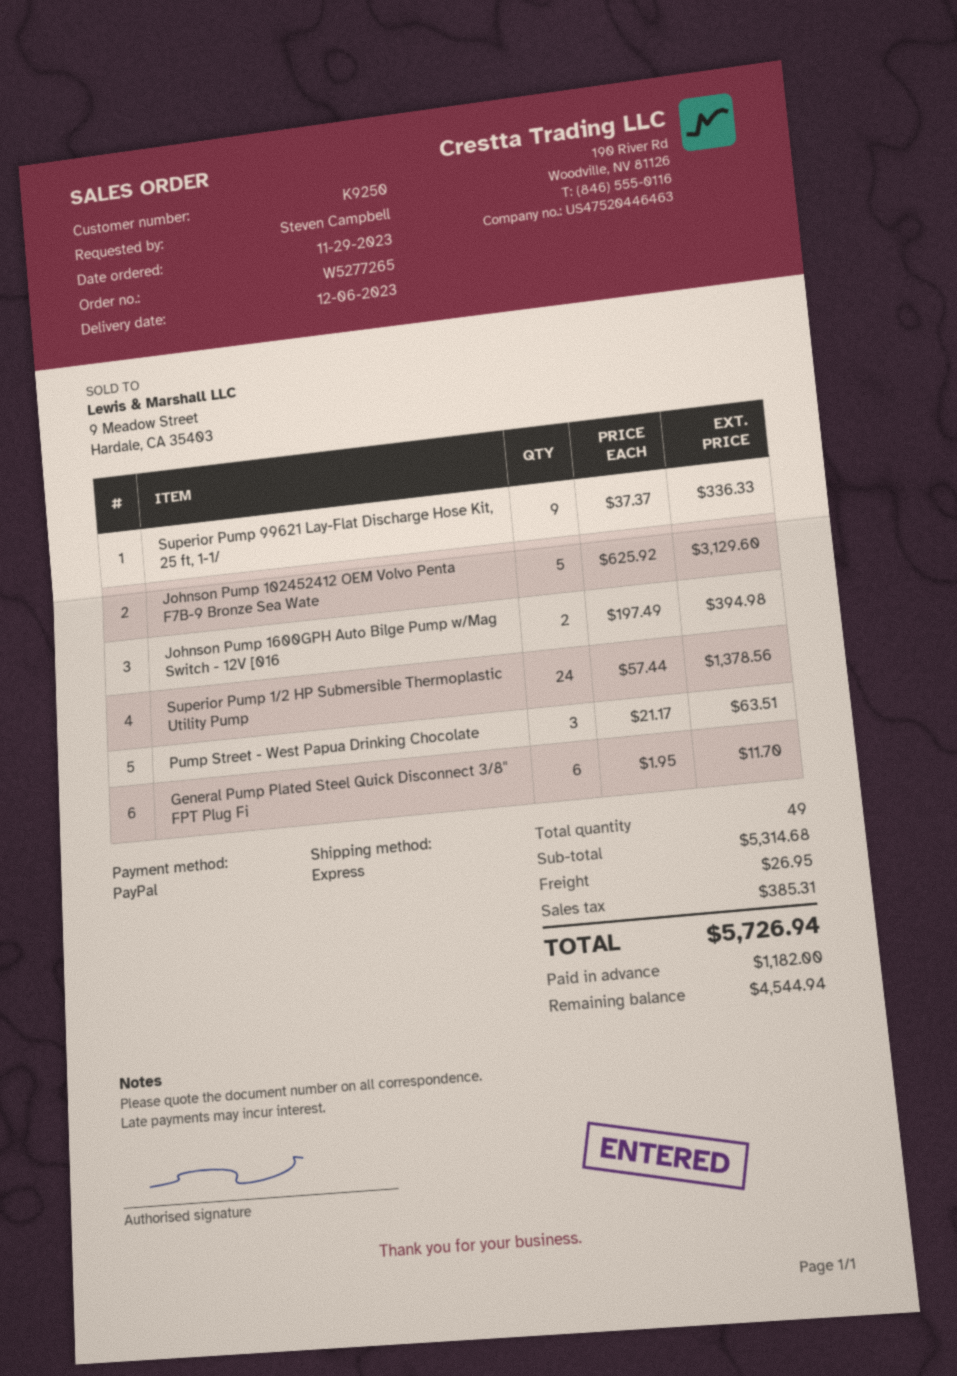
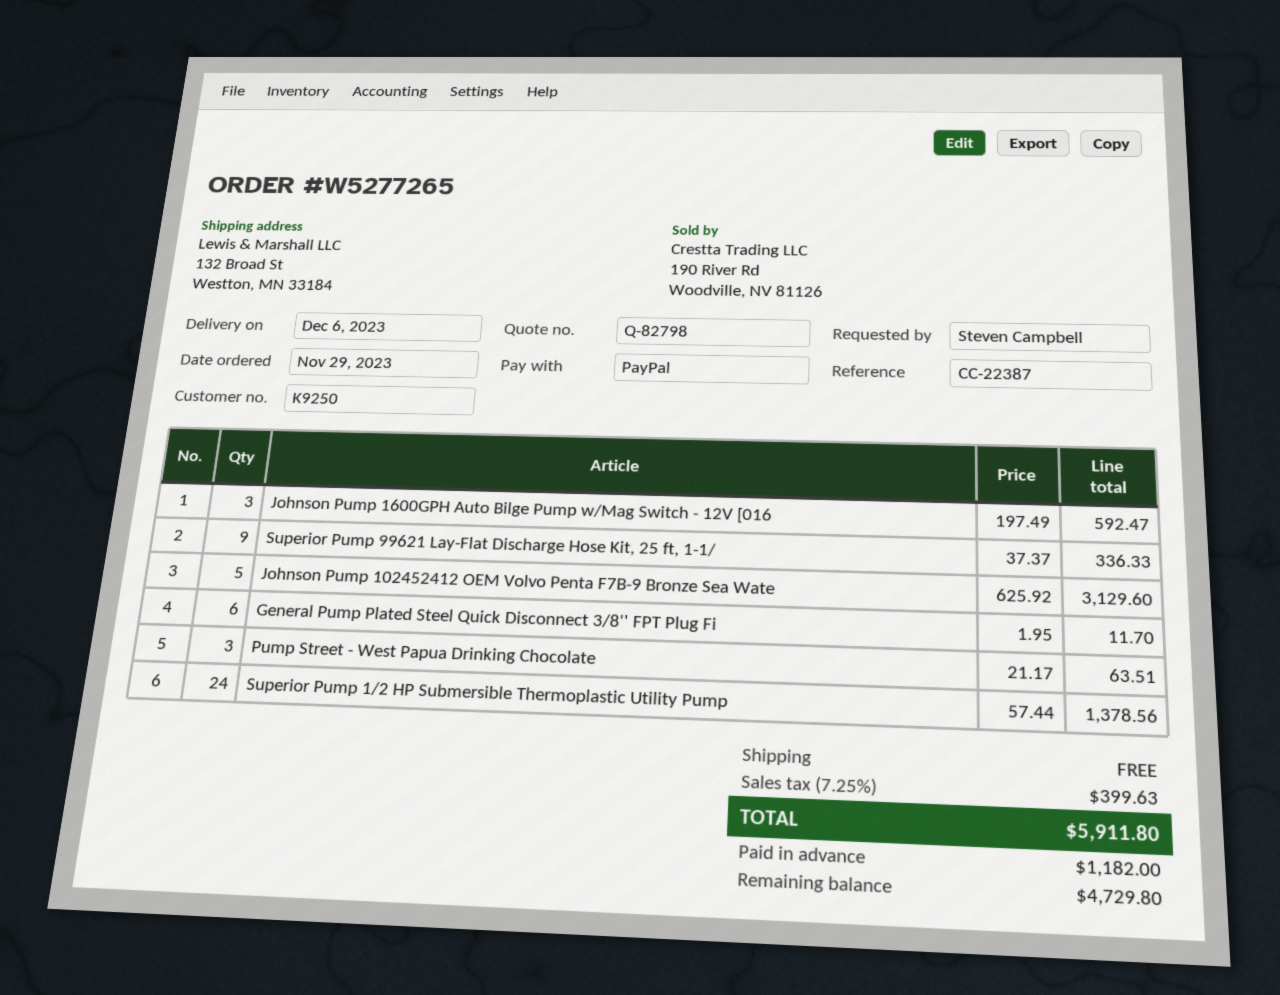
Johnson Pump 1600GPH Auto Bilge Pump w/Mag Switch - 12V [016: 2 x 197.49 = 394.98 -> 3 x 197.49 = 592.47
shipping: 26.95 -> 0.00
tax: 385.31 -> 399.63
total: 5726.94 -> 5911.80
balance: 4544.94 -> 4729.80

